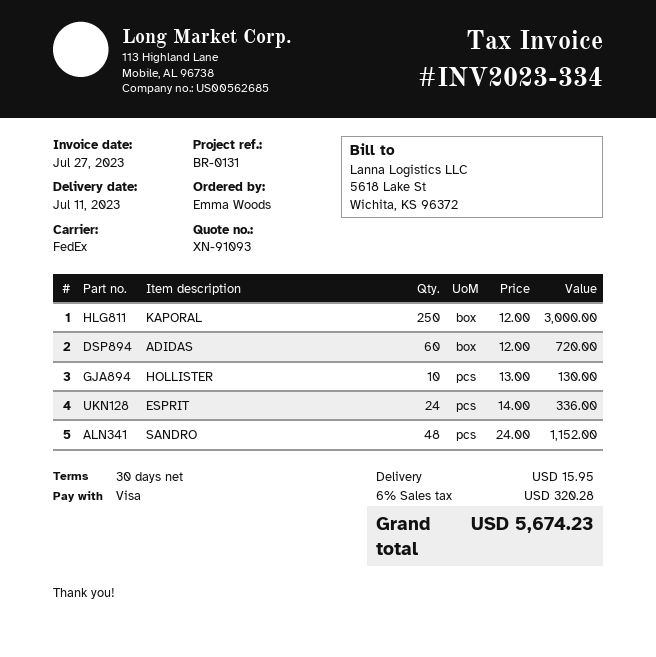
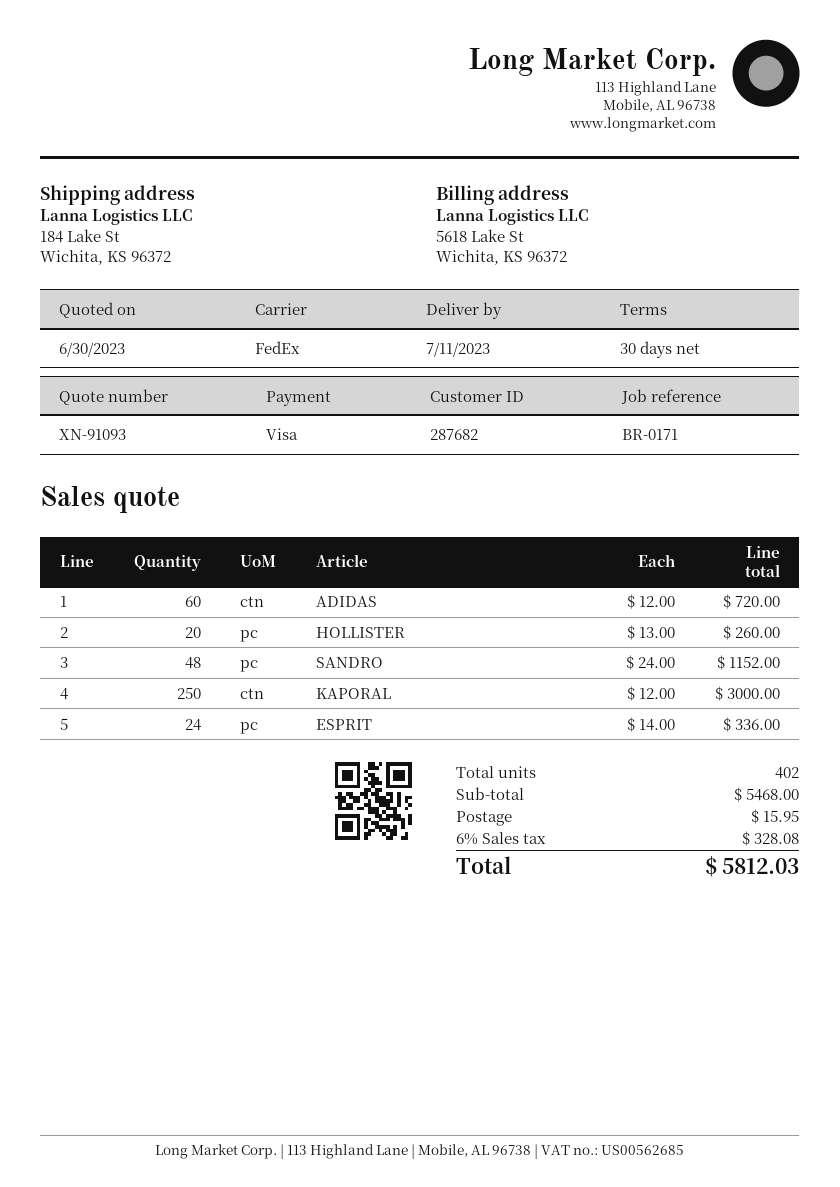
reference: BR-0131 -> BR-0171
HOLLISTER: 10 x 13.00 = 130.00 -> 20 x 13.00 = 260.00
tax: 6% = 320.28 -> 6% = 328.08
total: 5674.23 -> 5812.03

